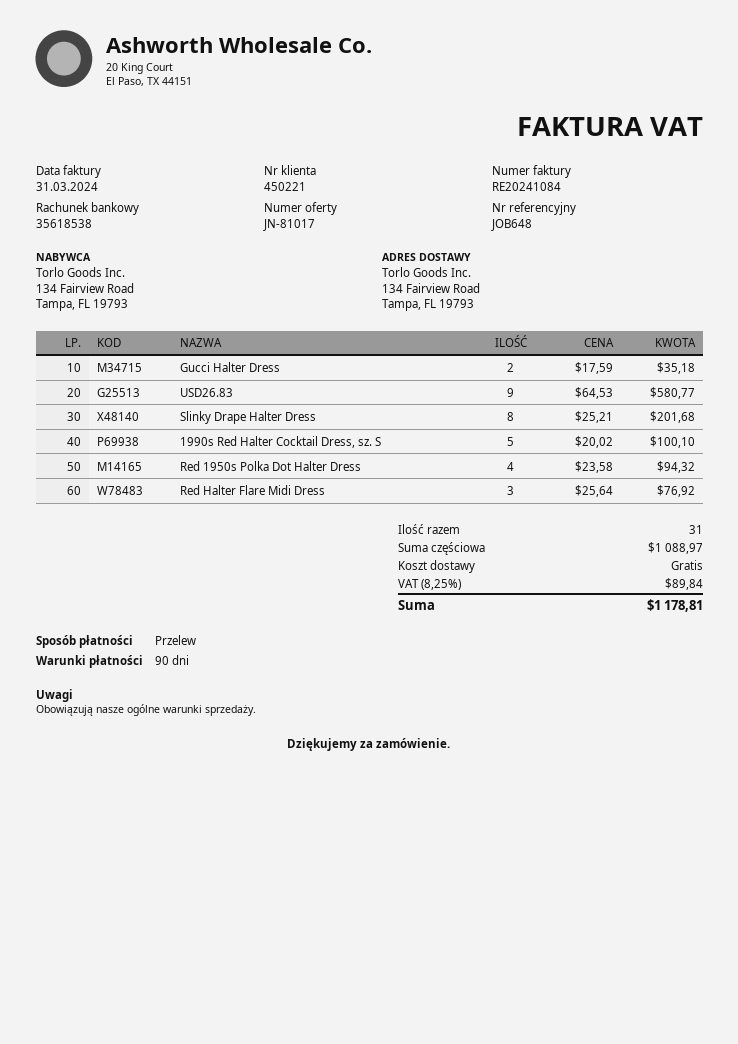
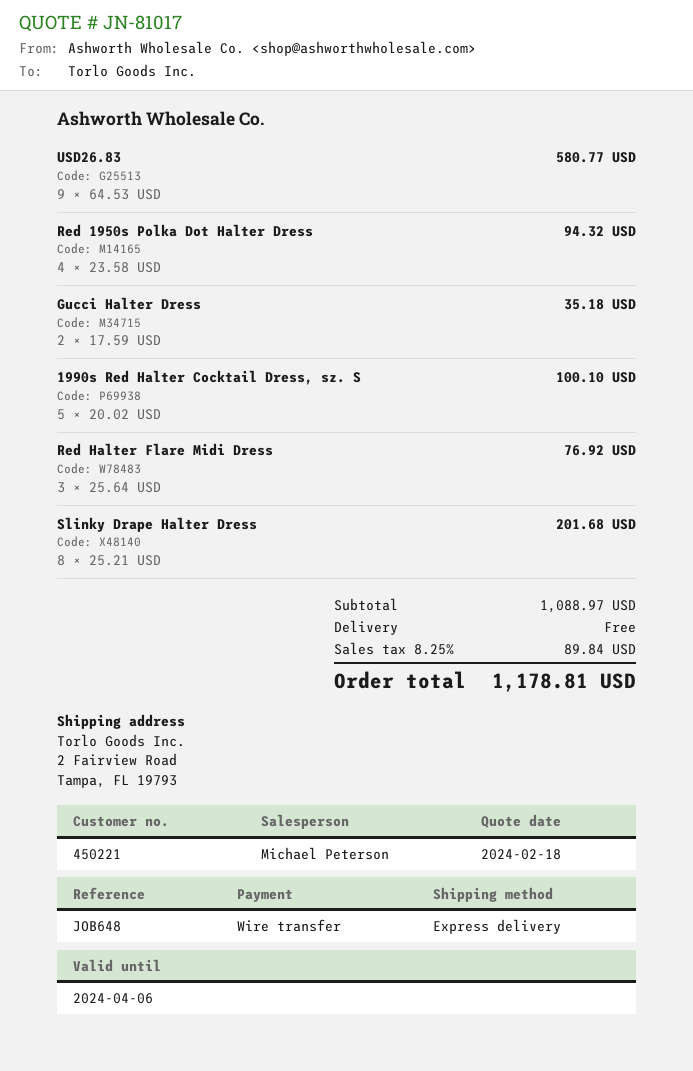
ship to: 134 Fairview Road, Tampa, FL 19793 -> 2 Fairview Road, Tampa, FL 19793

